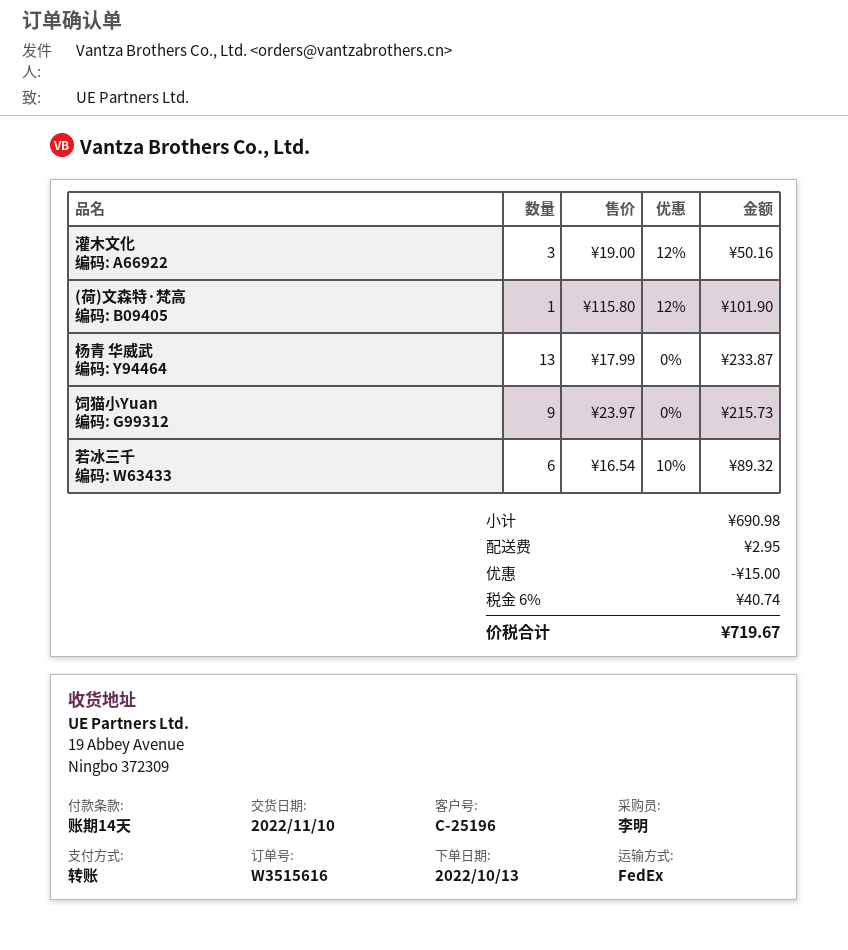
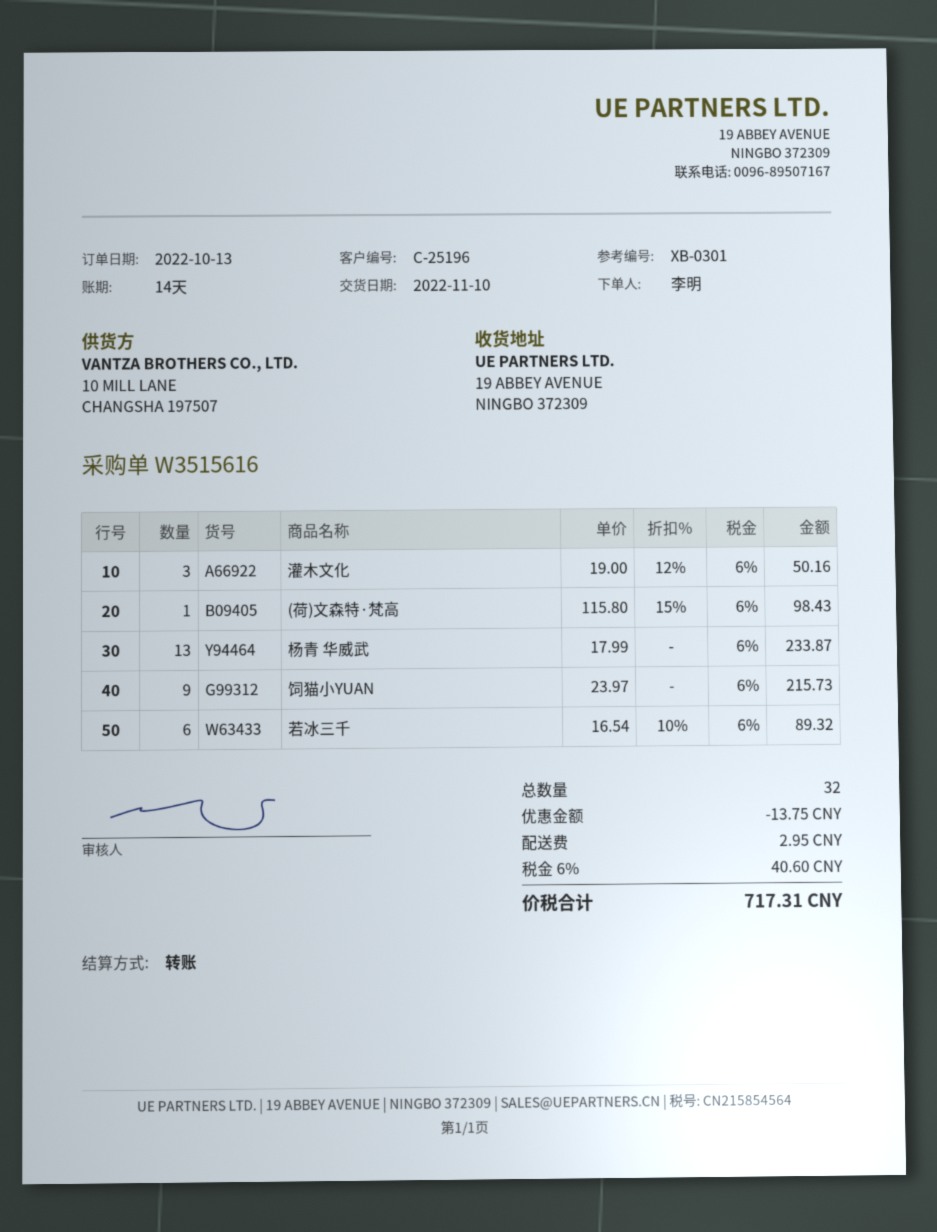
(荷)文森特·梵高: 1 x 115.80 - 12% = 101.90 -> 1 x 115.80 - 15% = 98.43
discount: 15.00 -> 13.75
tax: 6% = 40.74 -> 6% = 40.60
total: 719.67 -> 717.31

